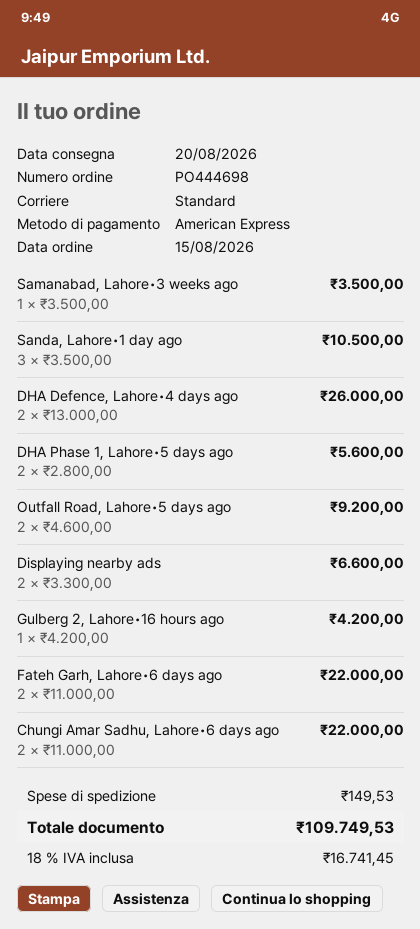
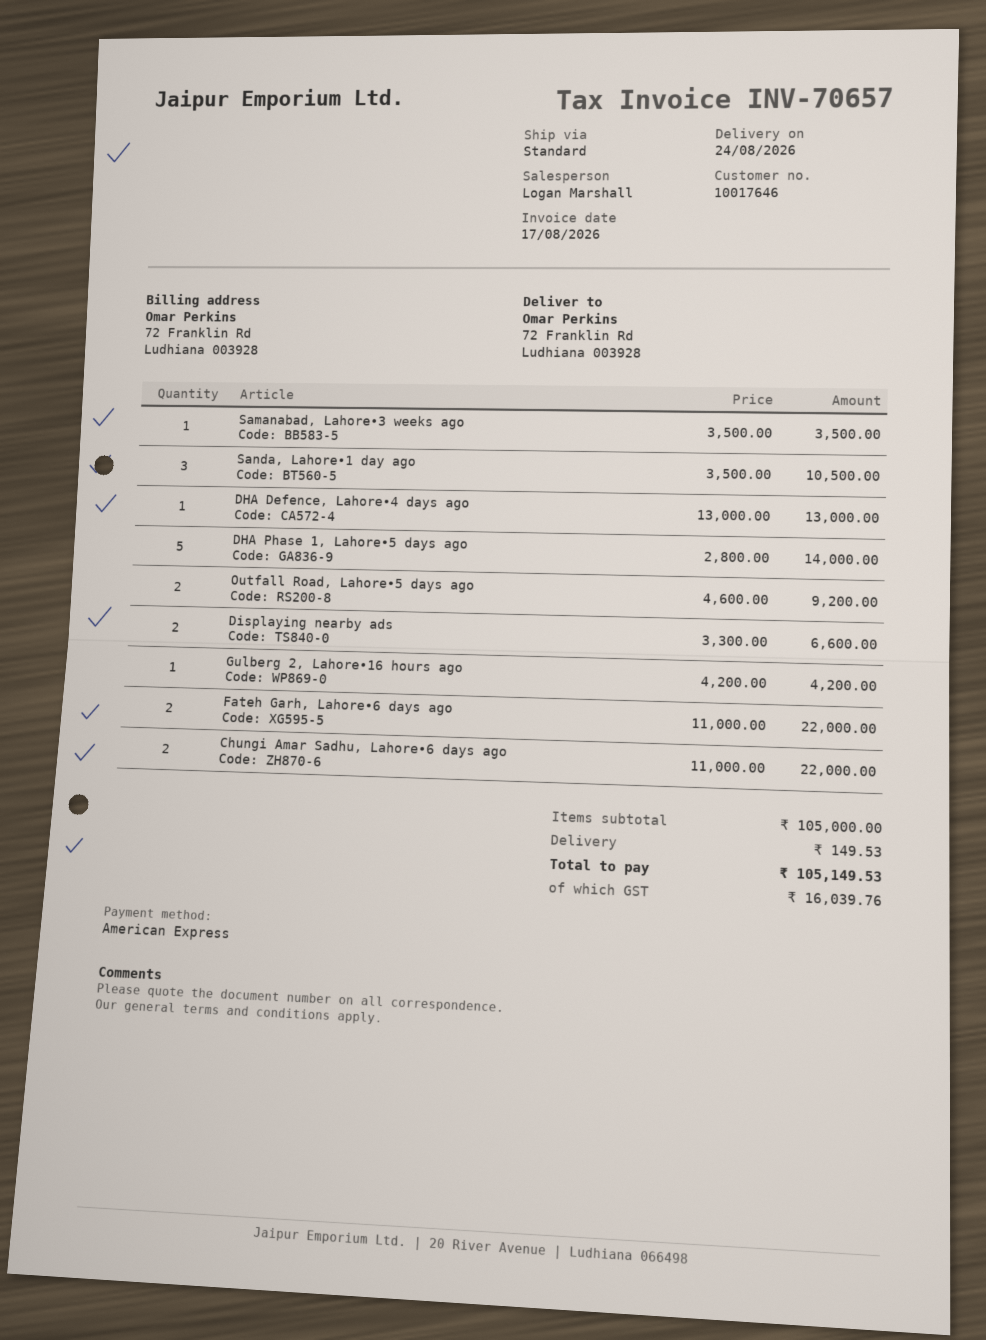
delivery date: 2026-08-20 -> 2026-08-24
DHA Defence, Lahore•4 days ago: 2 x 13000.00 = 26000.00 -> 1 x 13000.00 = 13000.00
DHA Phase 1, Lahore•5 days ago: 2 x 2800.00 = 5600.00 -> 5 x 2800.00 = 14000.00
tax: 16741.45 -> 16039.76
total: 109749.53 -> 105149.53

